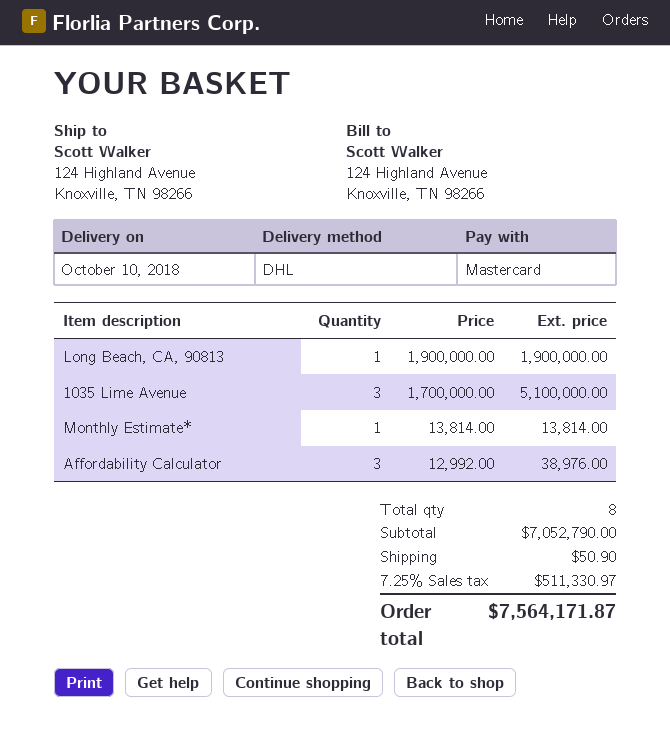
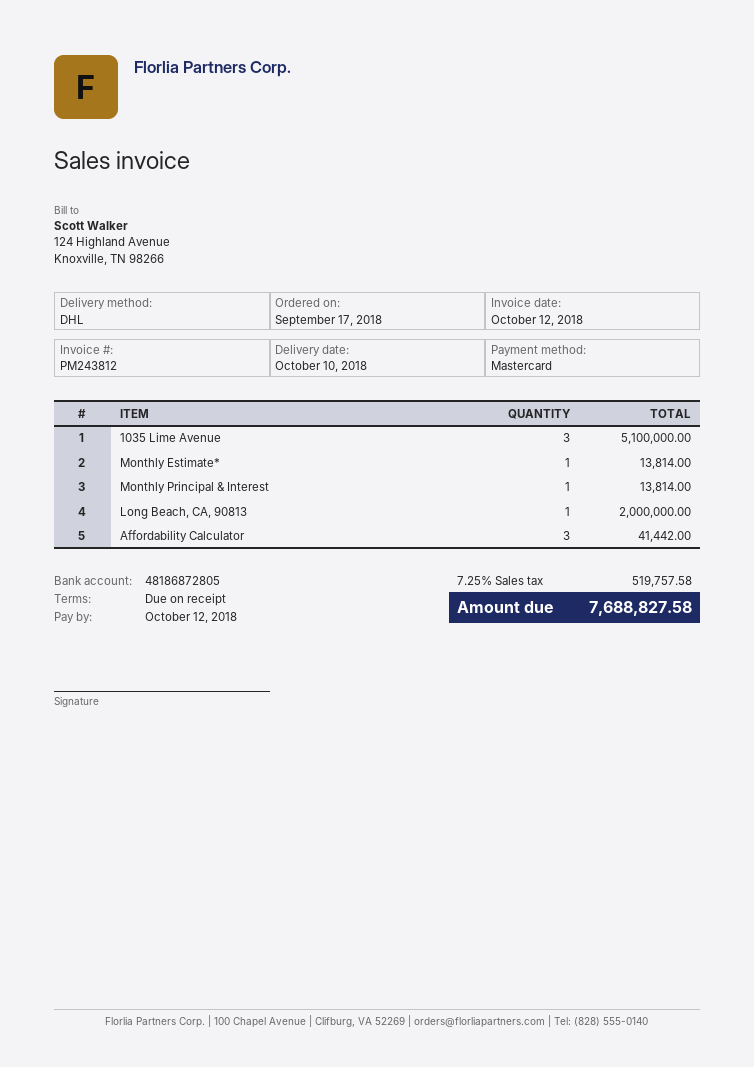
Long Beach, CA, 90813: 1 for 1900000.00 -> 1 for 2000000.00
Affordability Calculator: 3 for 38976.00 -> 3 for 41442.00
Monthly Principal & Interest: none -> 1 for 13814.00
shipping: 50.90 -> none
tax: 7.25% = 511330.97 -> 7.25% = 519757.58
total: 7564171.87 -> 7688827.58

